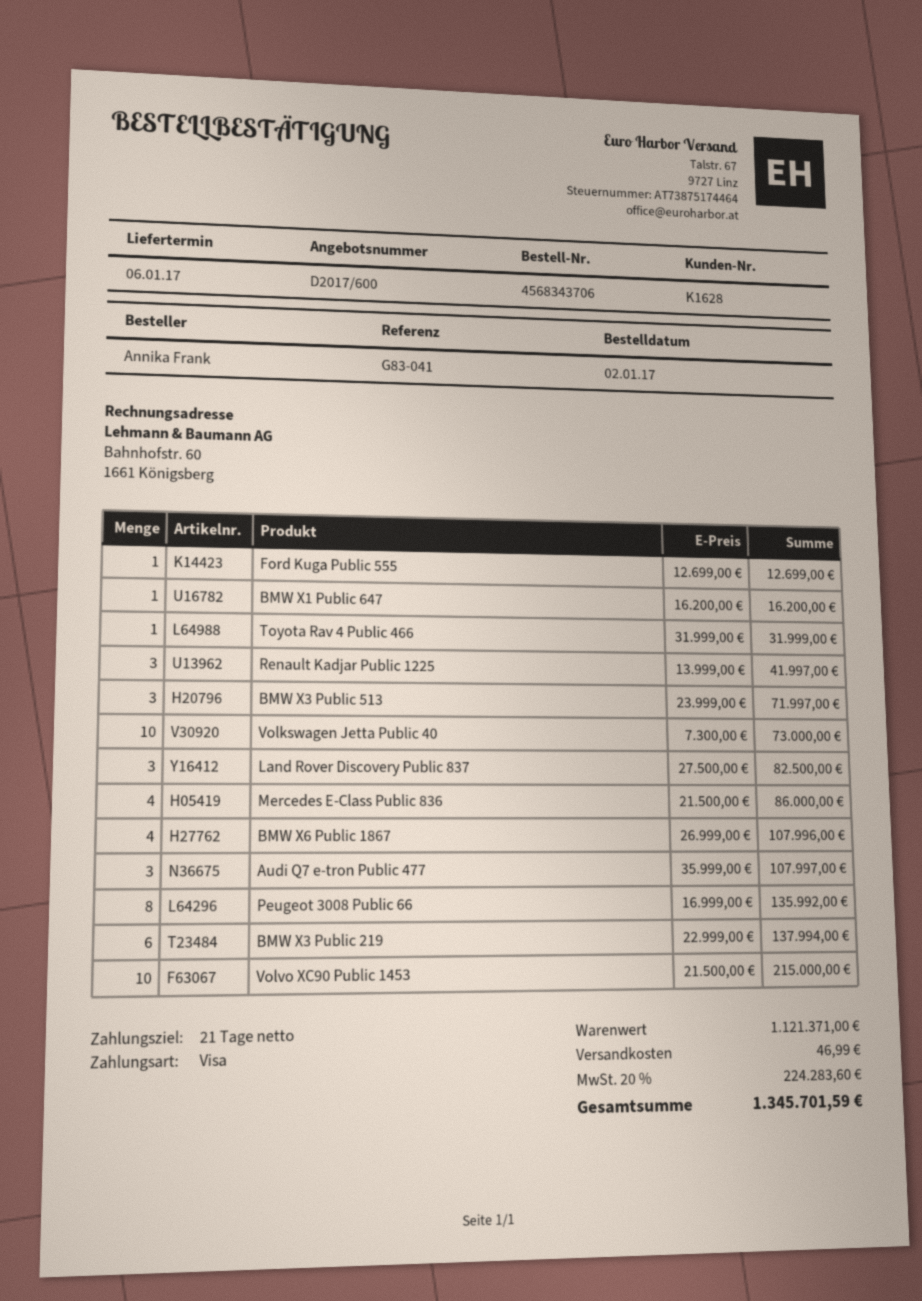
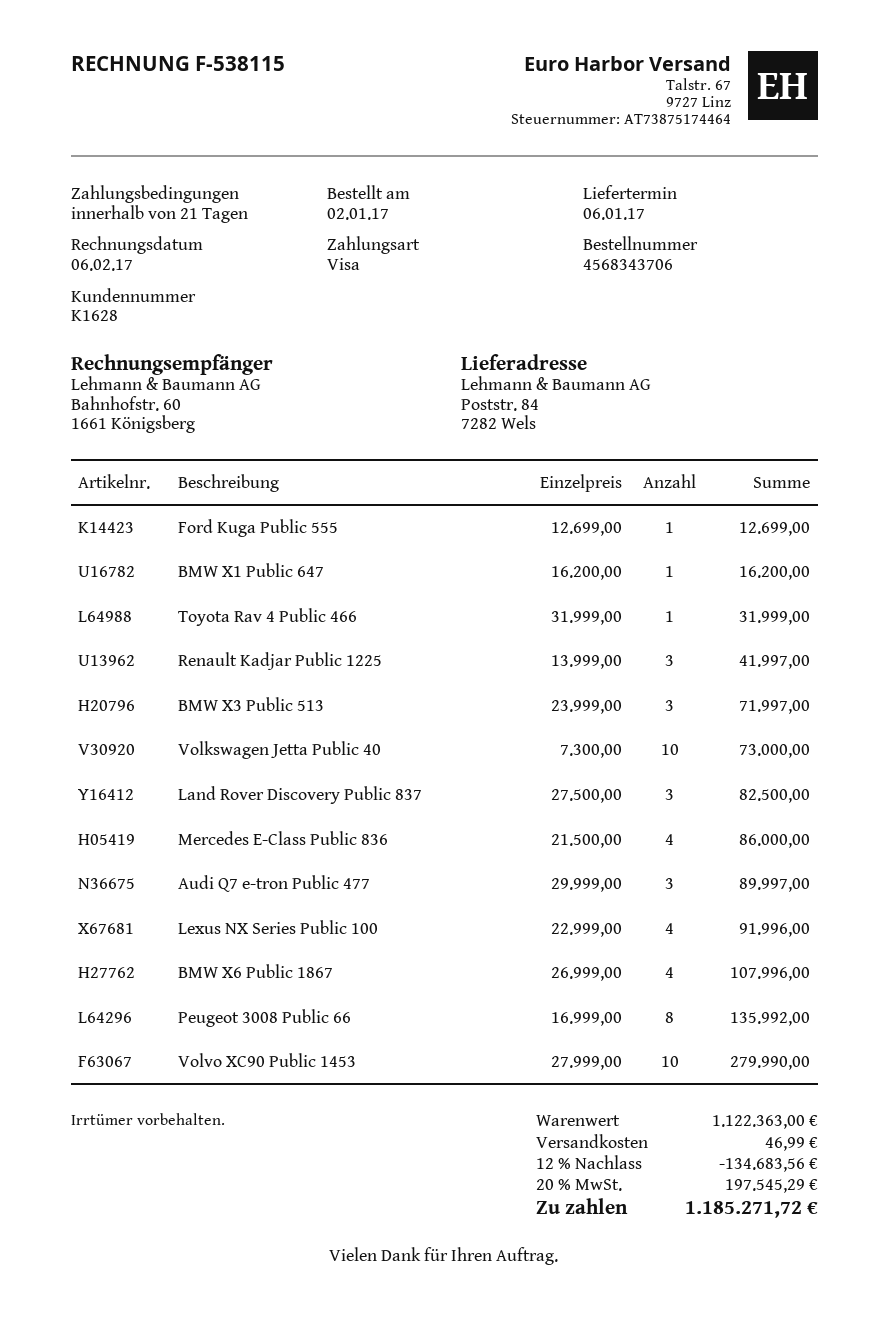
Audi Q7 e-tron Public 477: 3 x 35999.00 = 107997.00 -> 3 x 29999.00 = 89997.00
BMW X3 Public 219: 6 x 22999.00 = 137994.00 -> none
Volvo XC90 Public 1453: 10 x 21500.00 = 215000.00 -> 10 x 27999.00 = 279990.00
Lexus NX Series Public 100: none -> 4 x 22999.00 = 91996.00
subtotal: 1121371.00 -> 1122363.00
discount: none -> 12% = 134683.56
tax: 20% = 224283.60 -> 20% = 197545.29
total: 1345701.59 -> 1185271.72

